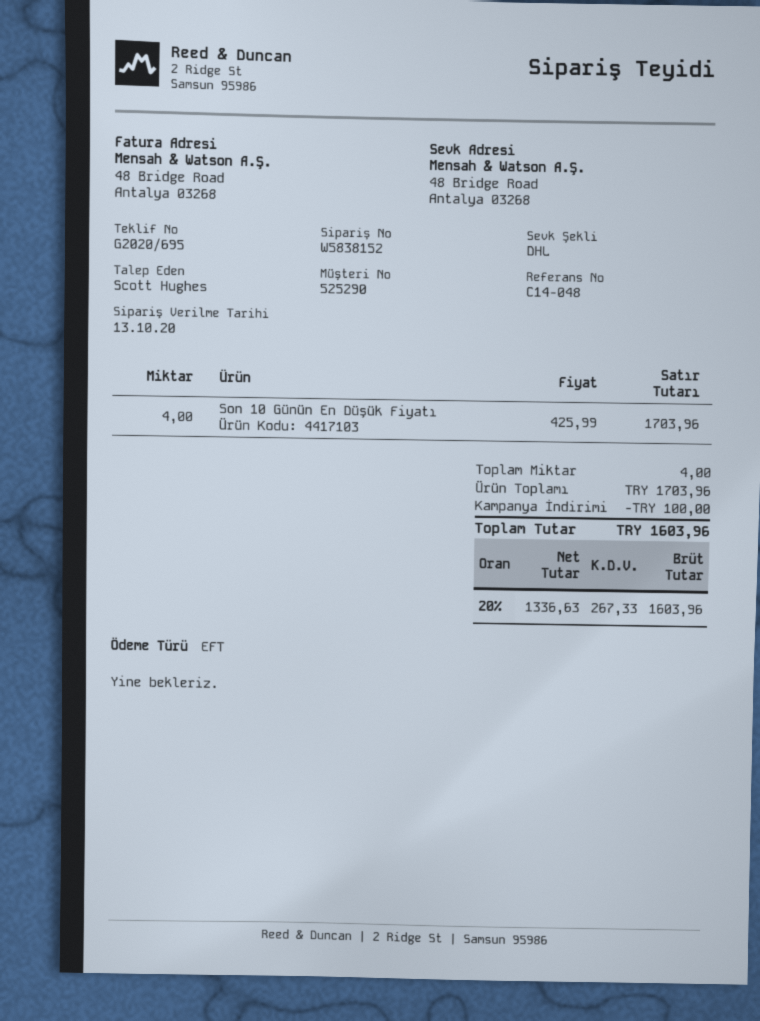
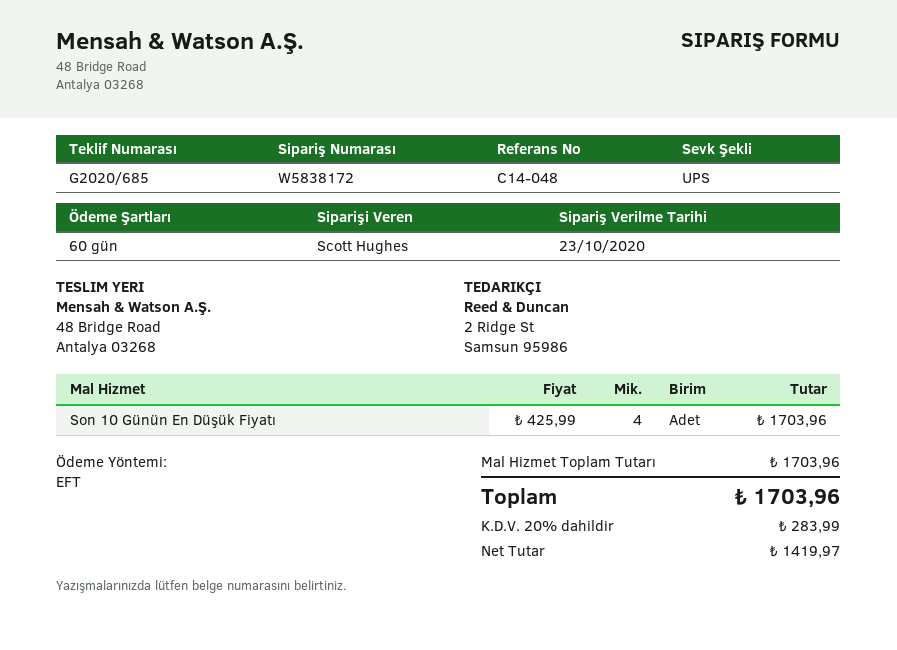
quote number: G2020/695 -> G2020/685
order number: W5838152 -> W5838172
order date: 2020-10-13 -> 2020-10-23
shipping method: DHL -> UPS
discount: 100.00 -> none
net: 1336.63 -> 1419.97
tax: 20% = 267.33 -> 20% = 283.99
total: 1603.96 -> 1703.96

